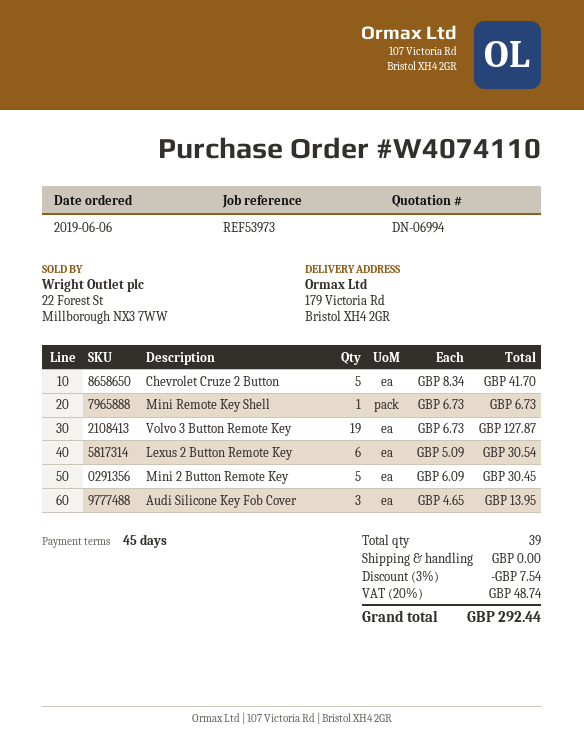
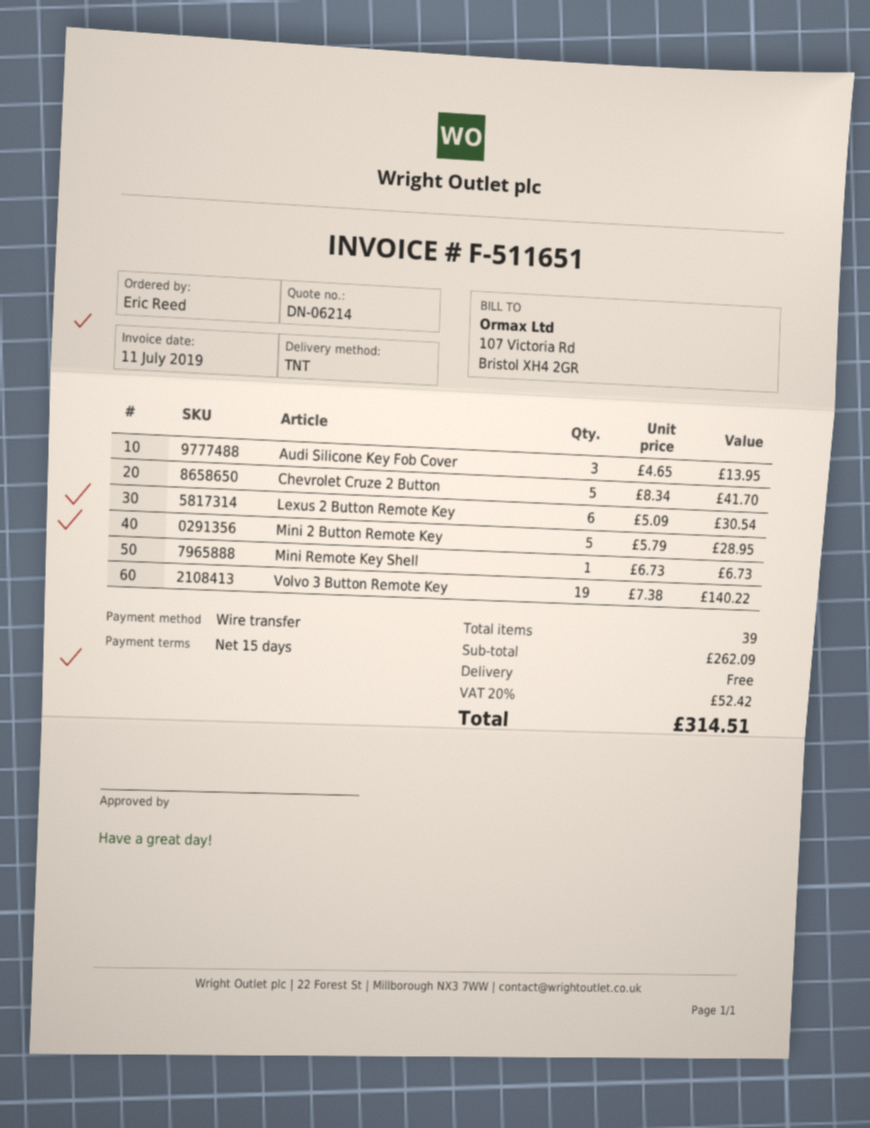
quote number: DN-06994 -> DN-06214
payment terms: 45 days -> 15 days
Volvo 3 Button Remote Key: 19 x 6.73 = 127.87 -> 19 x 7.38 = 140.22
Mini 2 Button Remote Key: 5 x 6.09 = 30.45 -> 5 x 5.79 = 28.95
discount: 3% = 7.54 -> none
tax: 20% = 48.74 -> 20% = 52.42
total: 292.44 -> 314.51

